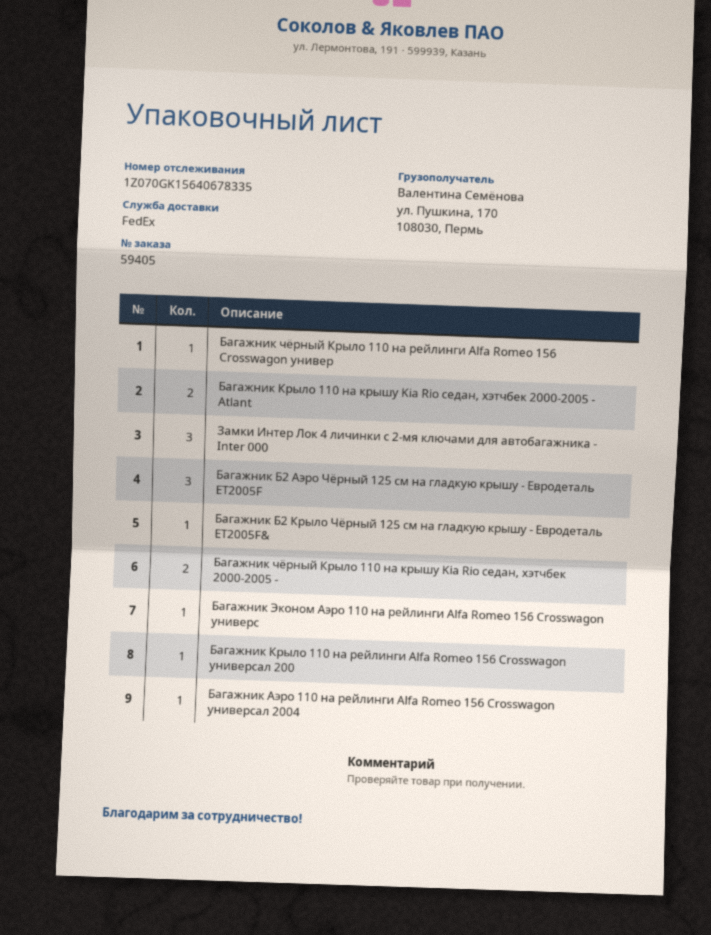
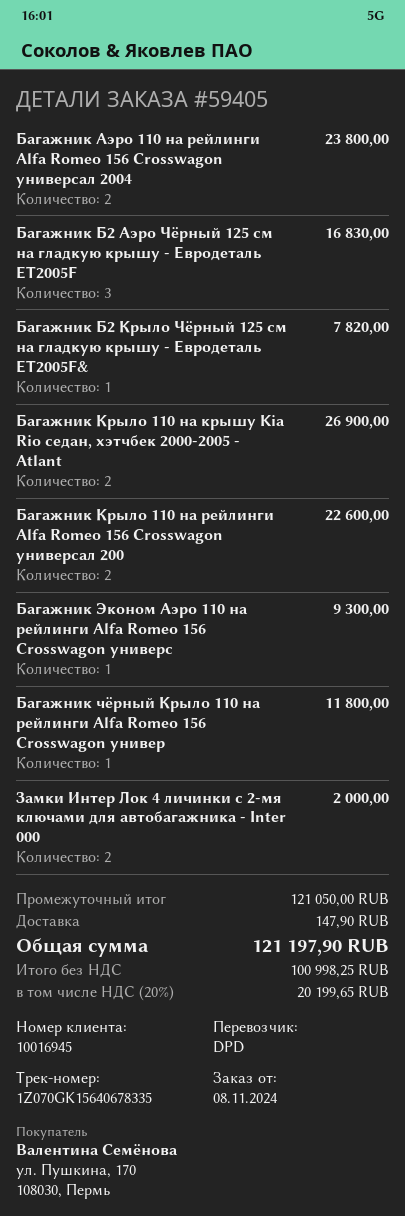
shipping method: FedEx -> DPD
Замки Интер Лок 4 личинки с 2-мя ключами для автобагажника - Inter 000: 3 -> 2
Багажник чёрный Крыло 110 на крышу Kia Rio седан, хэтчбек 2000-2005 -: 2 -> none
Багажник Крыло 110 на рейлинги Alfa Romeo 156 Crosswagon универсал 200: 1 -> 2
Багажник Аэро 110 на рейлинги Alfa Romeo 156 Crosswagon универсал 2004: 1 -> 2

